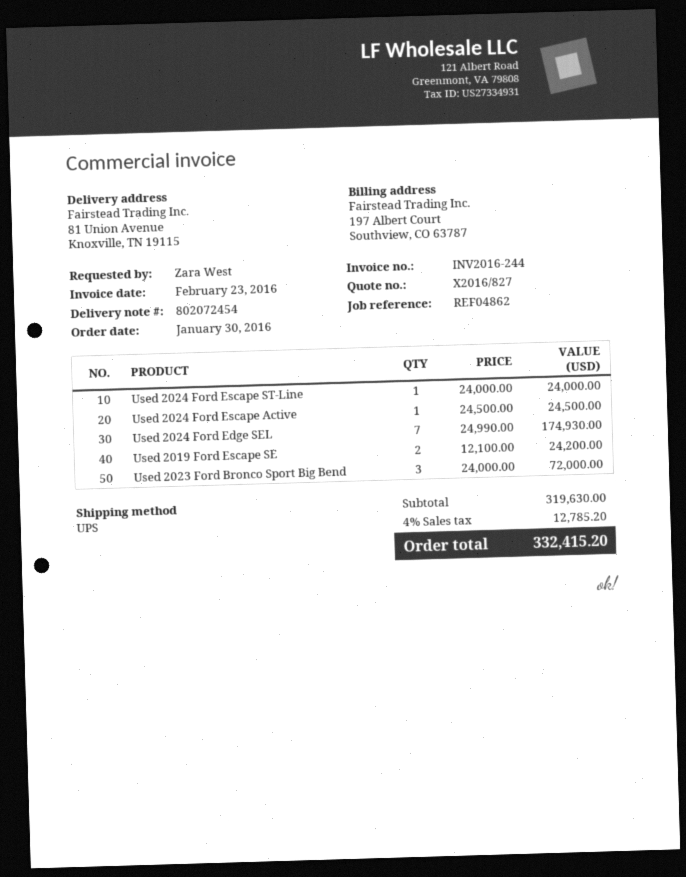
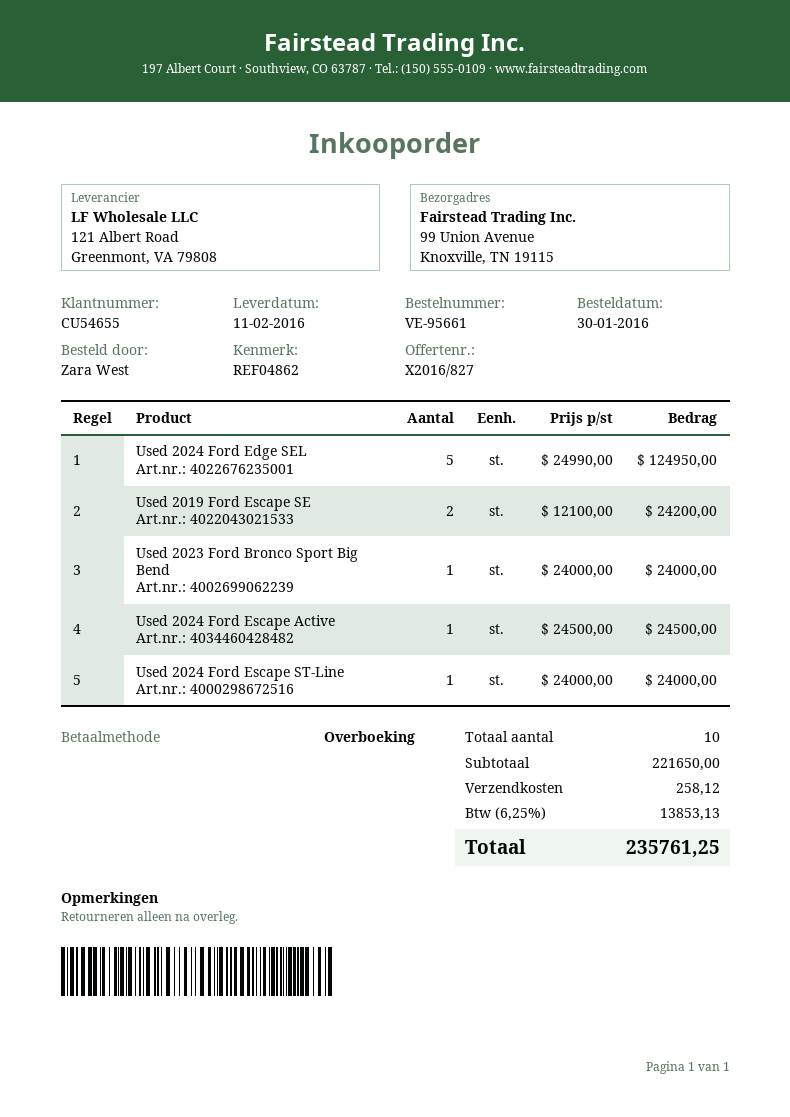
ship to: 81 Union Avenue, Knoxville, TN 19115 -> 99 Union Avenue, Knoxville, TN 19115
Used 2024 Ford Edge SEL: 7 x 24990.00 = 174930.00 -> 5 x 24990.00 = 124950.00
Used 2023 Ford Bronco Sport Big Bend: 3 x 24000.00 = 72000.00 -> 1 x 24000.00 = 24000.00
subtotal: 319630.00 -> 221650.00
shipping: none -> 258.12
tax: 4% = 12785.20 -> 6.25% = 13853.13
total: 332415.20 -> 235761.25

